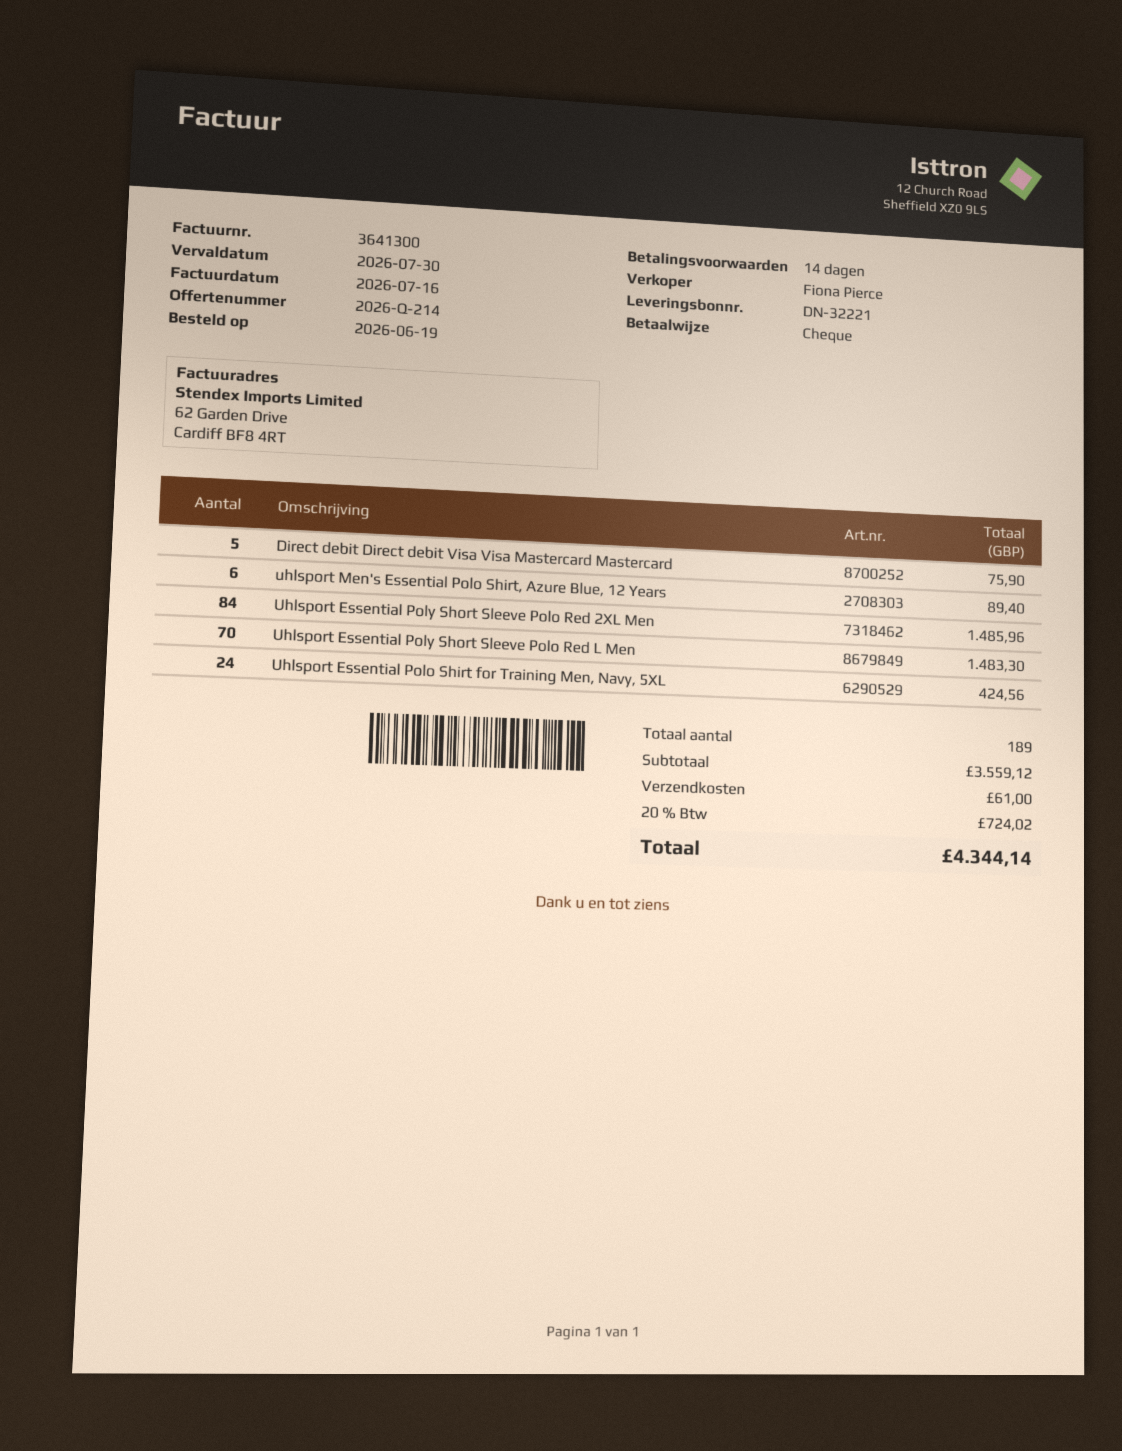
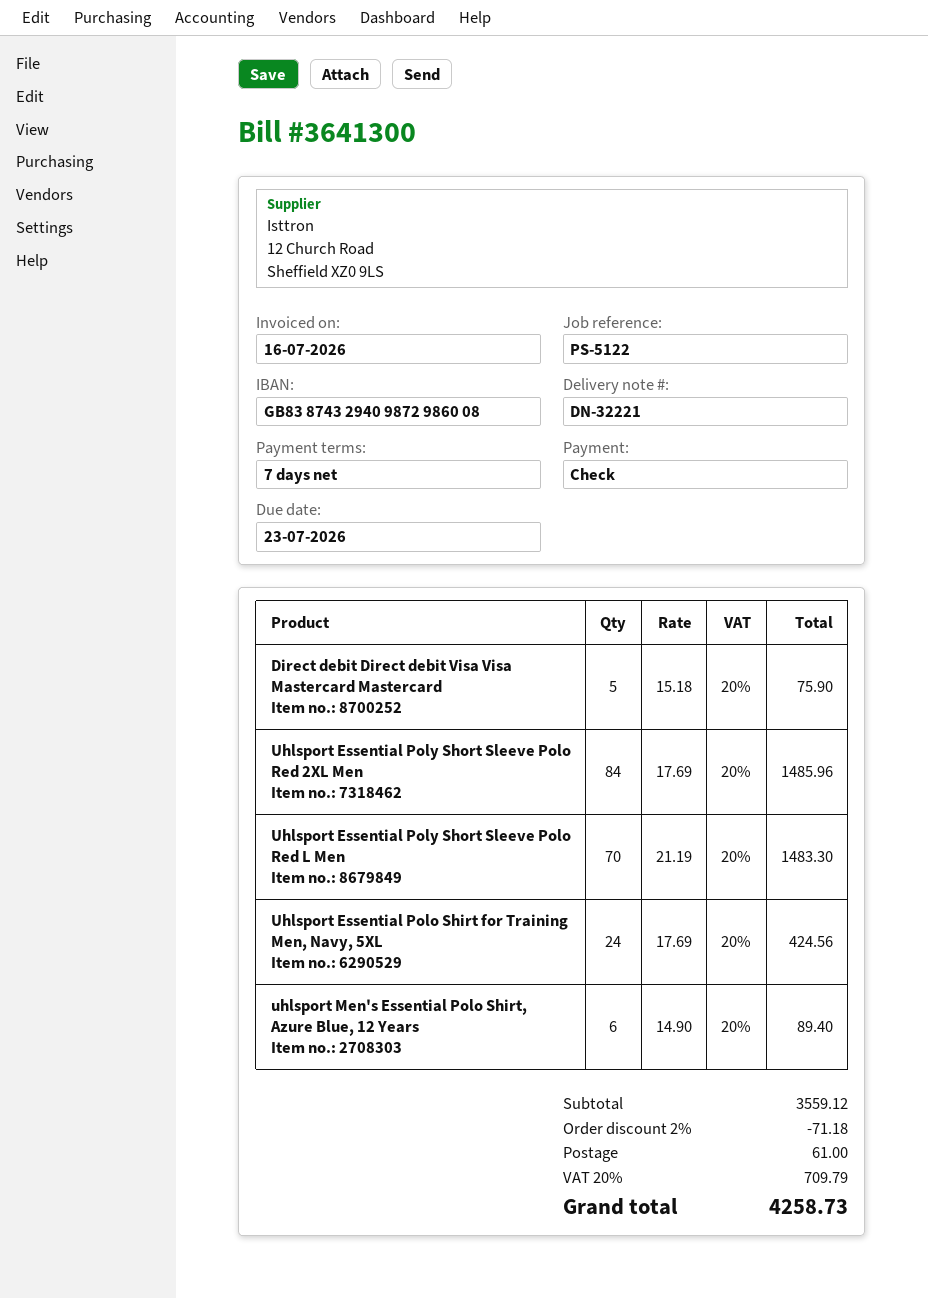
payment terms: 14 days -> 7 days
due date: 2026-07-30 -> 2026-07-23
discount: none -> 2% = 71.18
tax: 20% = 724.02 -> 20% = 709.79
total: 4344.14 -> 4258.73

